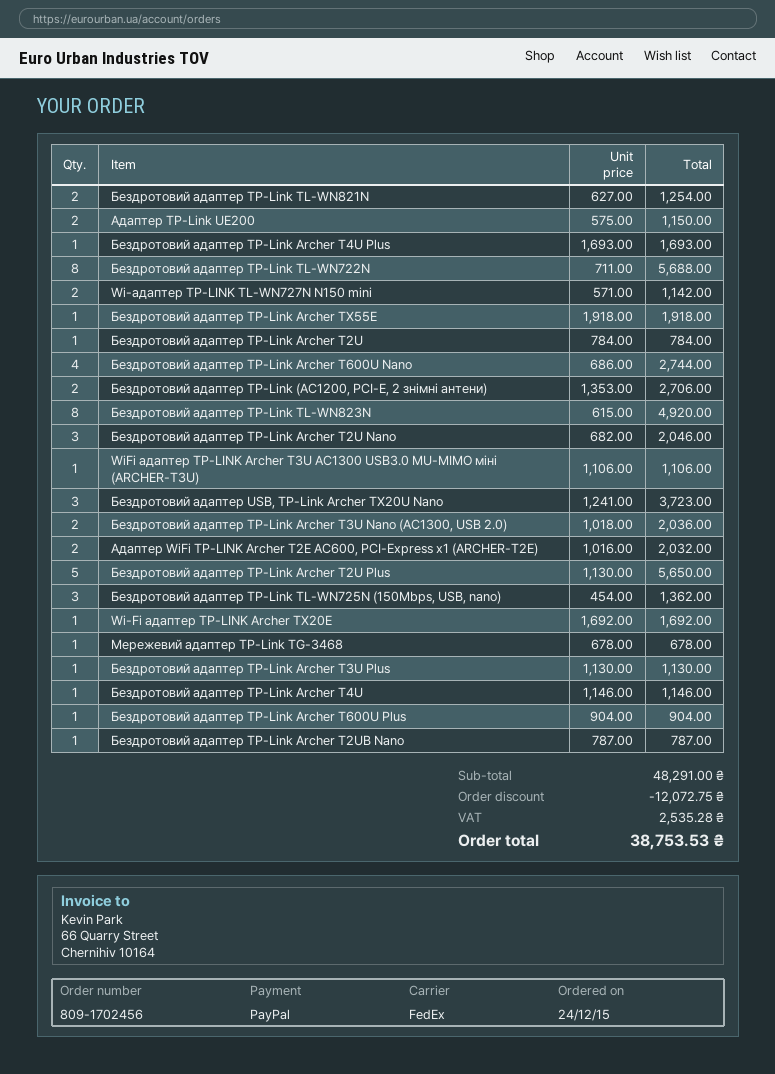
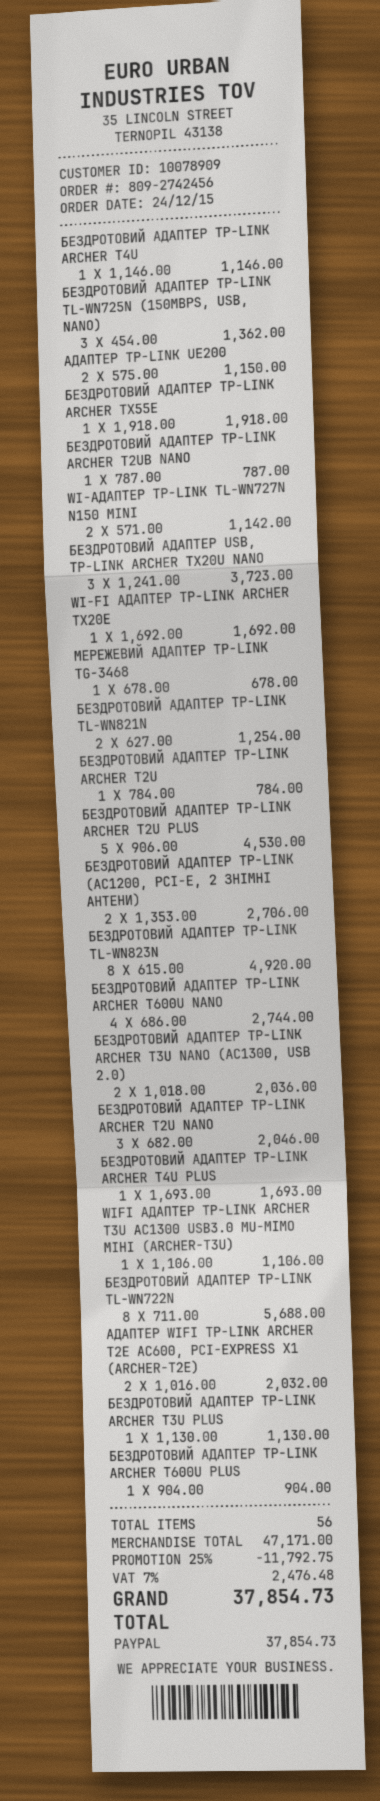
order number: 809-1702456 -> 809-2742456
Бездротовий адаптер TP-Link Archer T2U Plus: 5 x 1130.00 = 5650.00 -> 5 x 906.00 = 4530.00
subtotal: 48291.00 -> 47171.00
discount: 12072.75 -> 11792.75
tax: 2535.28 -> 2476.48
total: 38753.53 -> 37854.73

